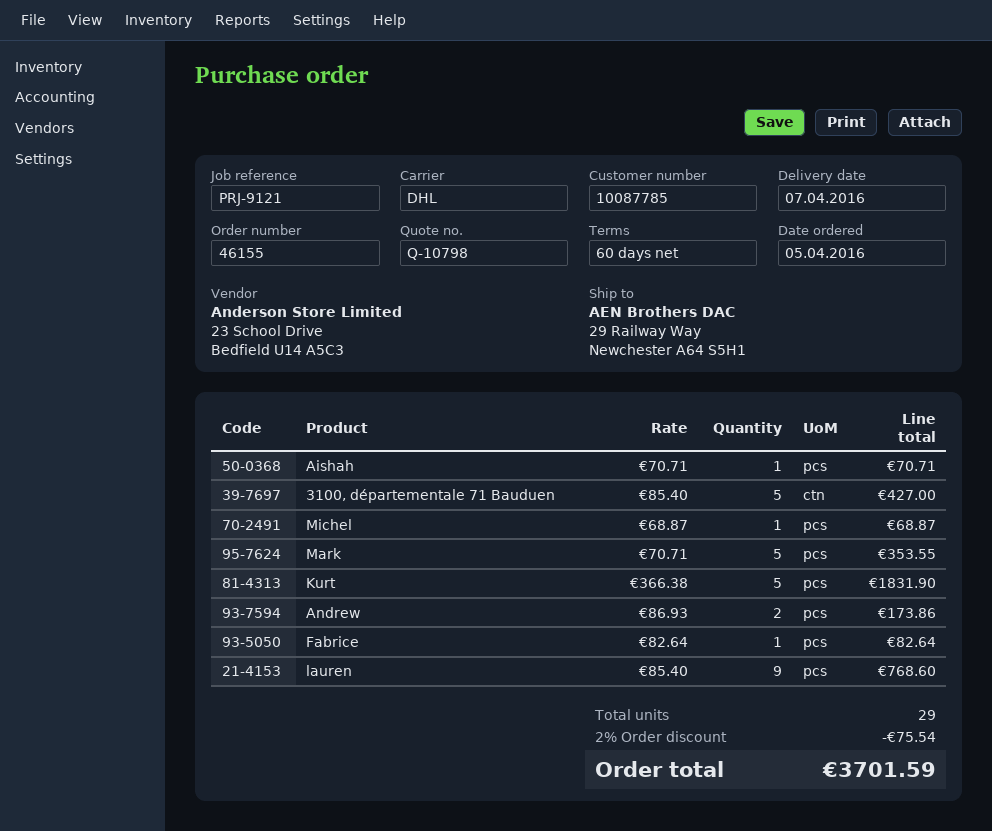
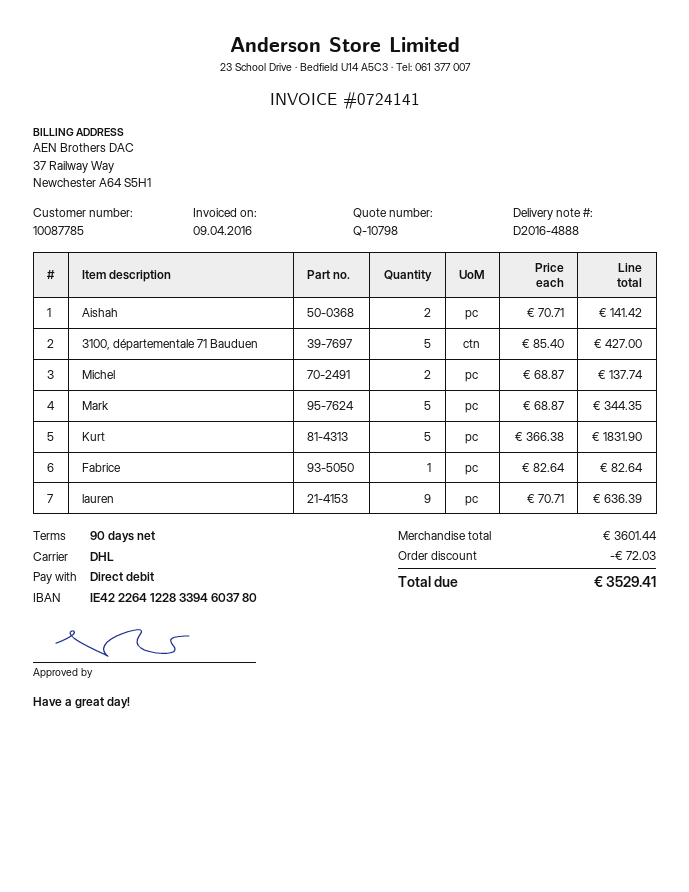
payment terms: 60 days -> 90 days
Aishah: 1 x 70.71 = 70.71 -> 2 x 70.71 = 141.42
Michel: 1 x 68.87 = 68.87 -> 2 x 68.87 = 137.74
Mark: 5 x 70.71 = 353.55 -> 5 x 68.87 = 344.35
Andrew: 2 x 86.93 = 173.86 -> none
lauren: 9 x 85.40 = 768.60 -> 9 x 70.71 = 636.39
discount: 75.54 -> 72.03
total: 3701.59 -> 3529.41

